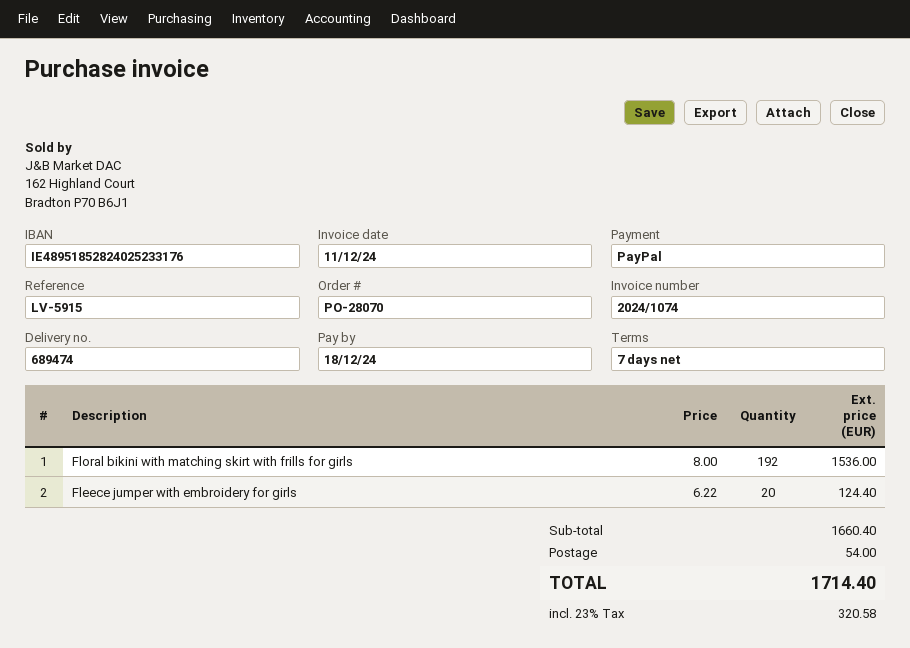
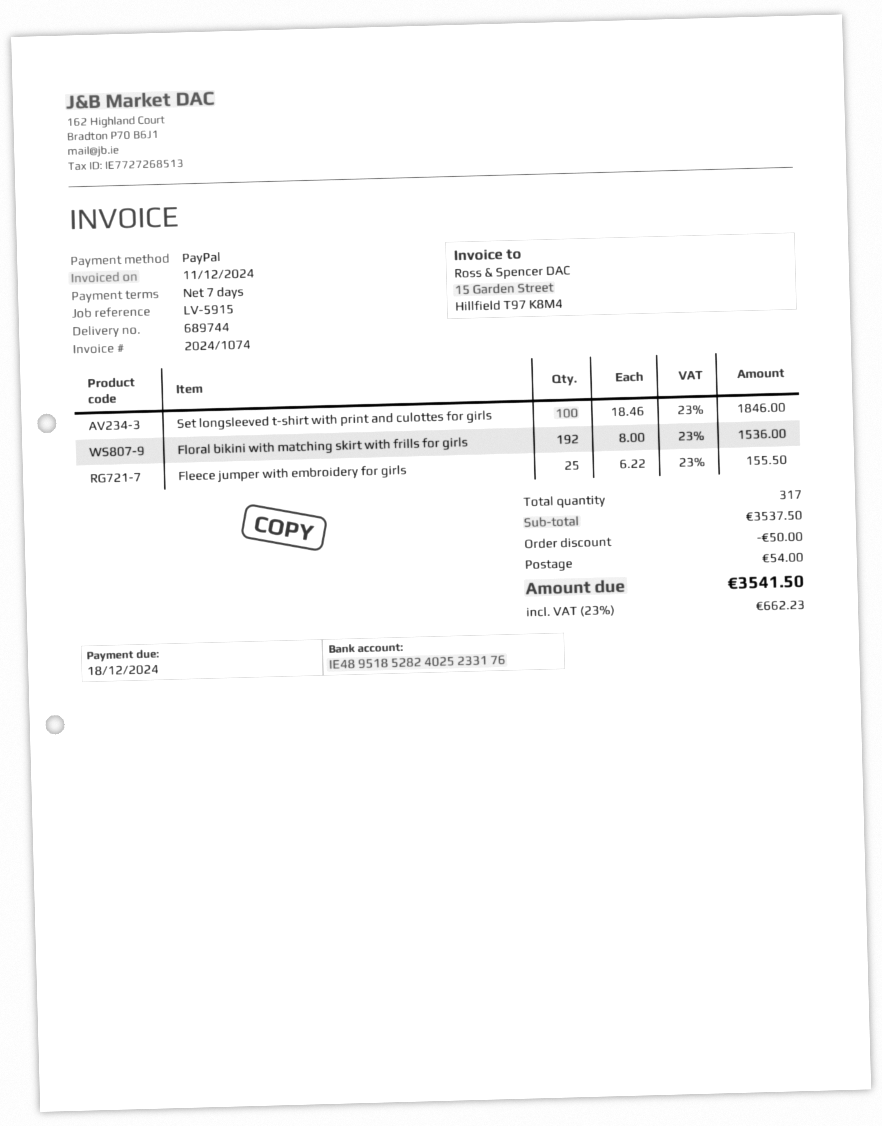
delivery note number: 689474 -> 689744
Fleece jumper with embroidery for girls: 20 x 6.22 = 124.40 -> 25 x 6.22 = 155.50
Set longsleeved t-shirt with print and culottes for girls: none -> 100 x 18.46 = 1846.00
subtotal: 1660.40 -> 3537.50
discount: none -> 50.00
tax: 23% = 320.58 -> 23% = 662.23
total: 1714.40 -> 3541.50

